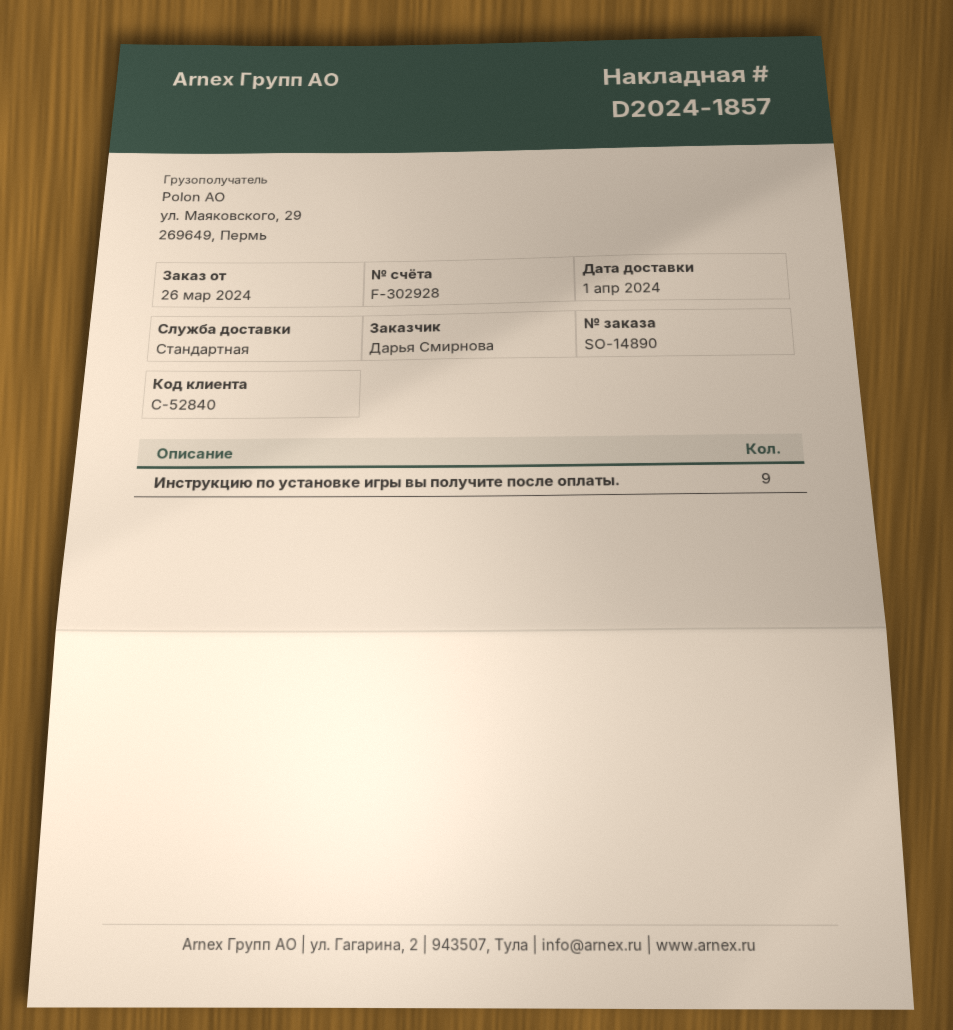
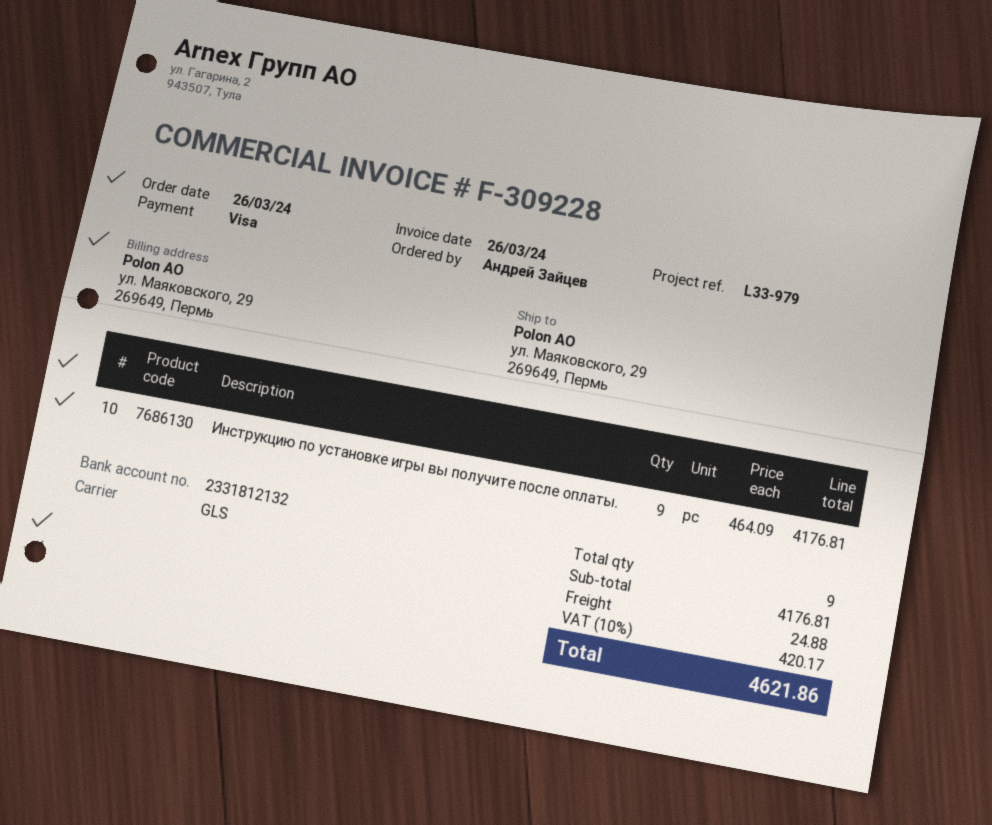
invoice number: F-302928 -> F-309228
ordered by: Дарья Смирнова -> Андрей Зайцев
shipping method: standard -> GLS

